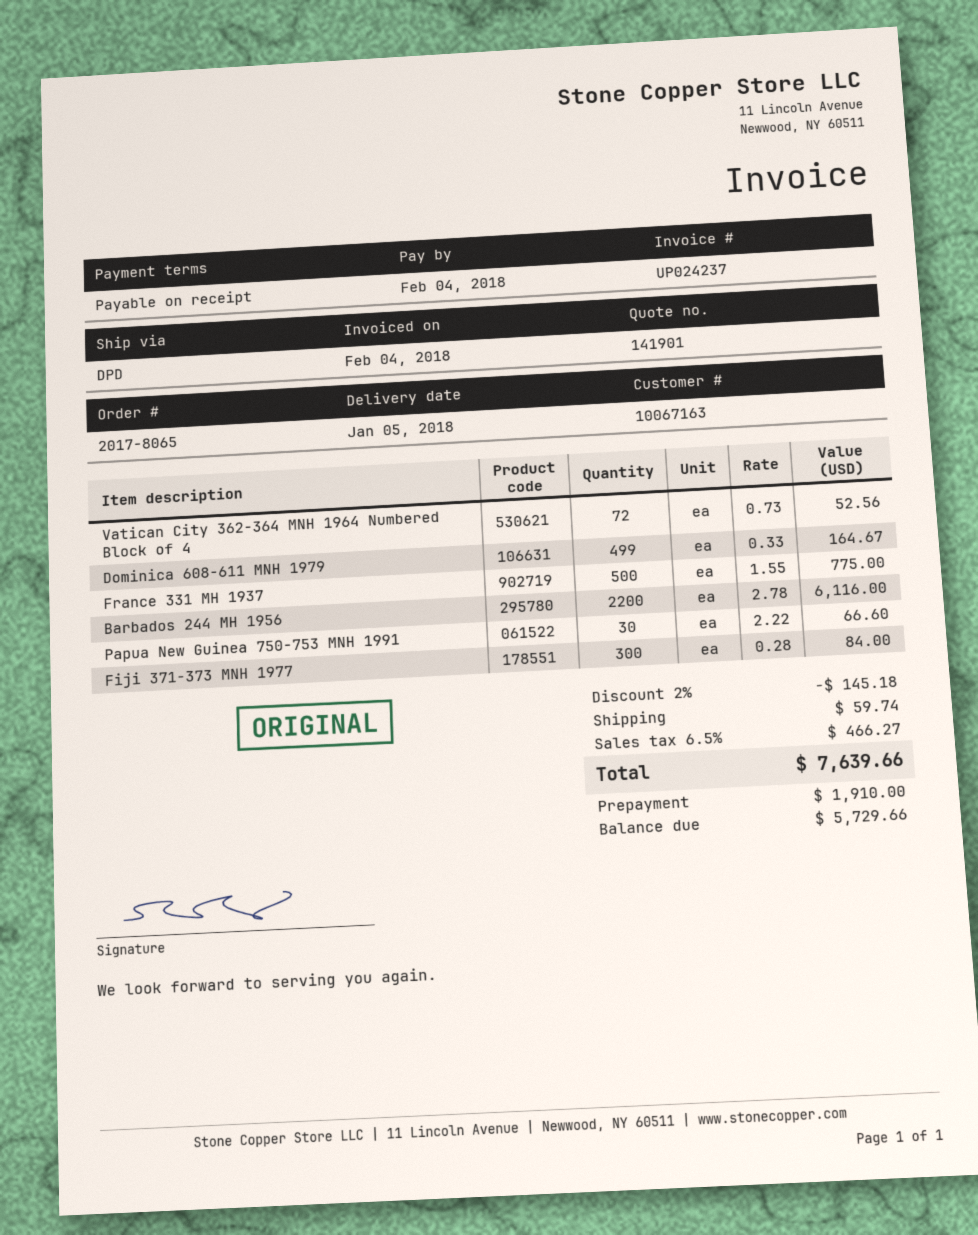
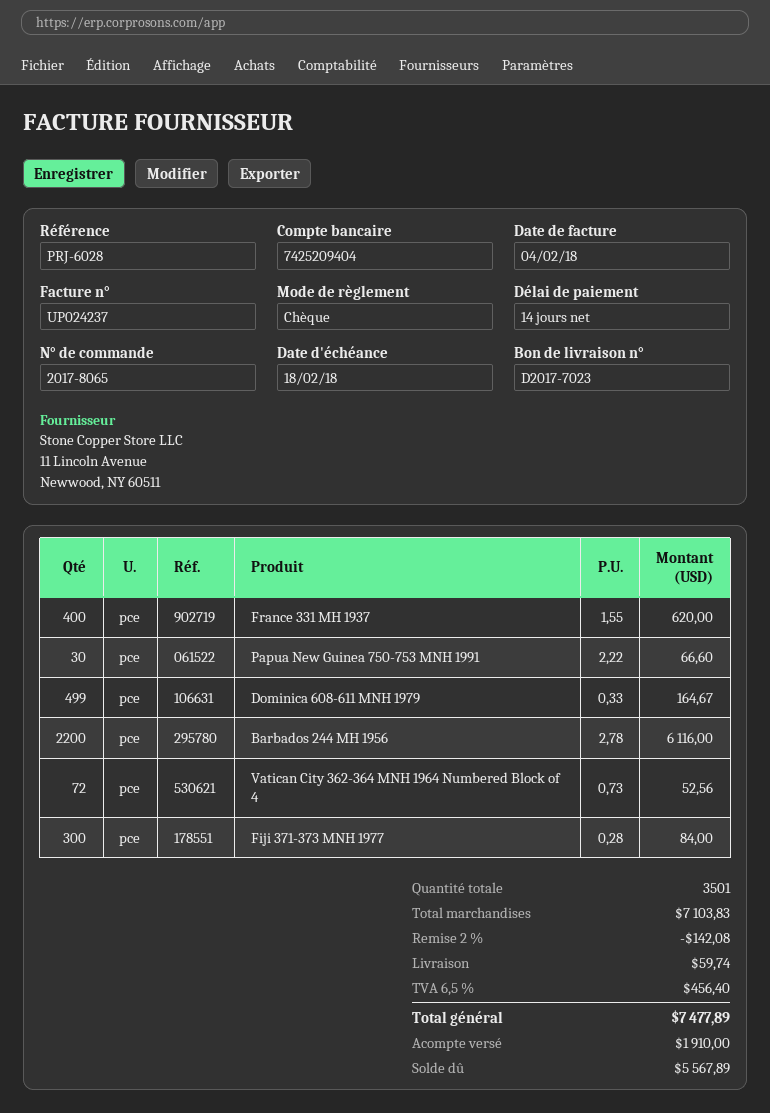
payment terms: on receipt -> 14 days
due date: 2018-02-04 -> 2018-02-18
France 331 MH 1937: 500 x 1.55 = 775.00 -> 400 x 1.55 = 620.00
discount: 2% = 145.18 -> 2% = 142.08
tax: 6.5% = 466.27 -> 6.5% = 456.40
total: 7639.66 -> 7477.89
balance: 5729.66 -> 5567.89

